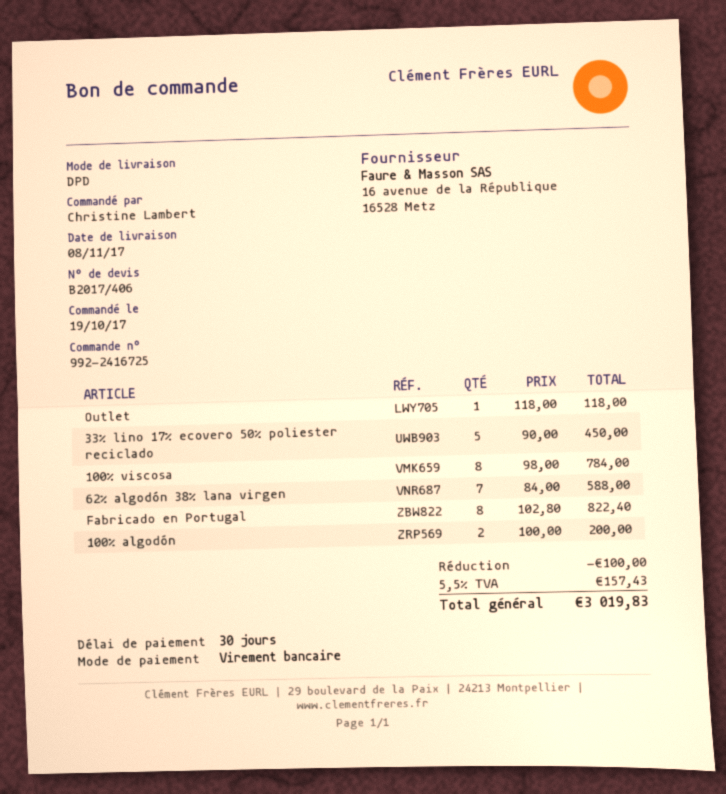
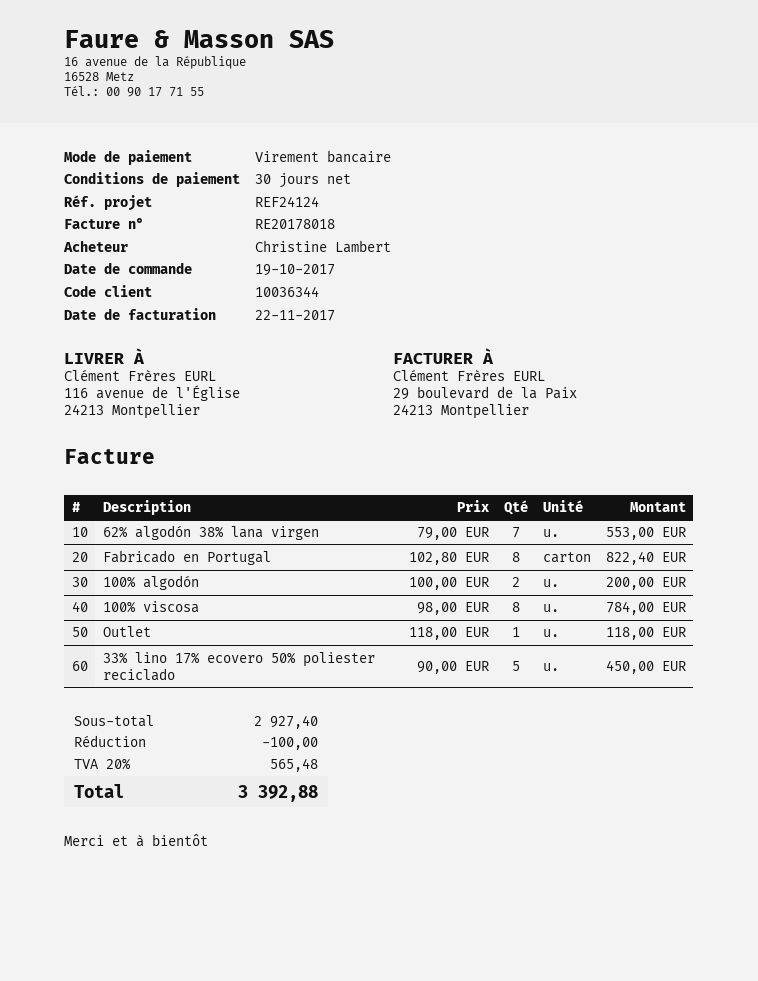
62% algodón 38% lana virgen: 7 x 84.00 = 588.00 -> 7 x 79.00 = 553.00
tax: 5.5% = 157.43 -> 20% = 565.48
total: 3019.83 -> 3392.88

